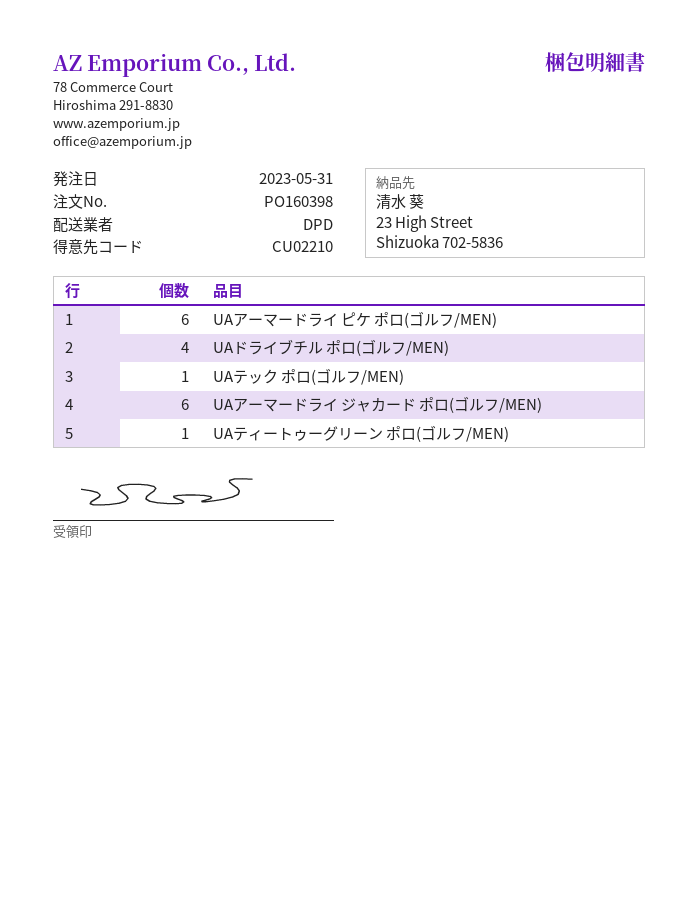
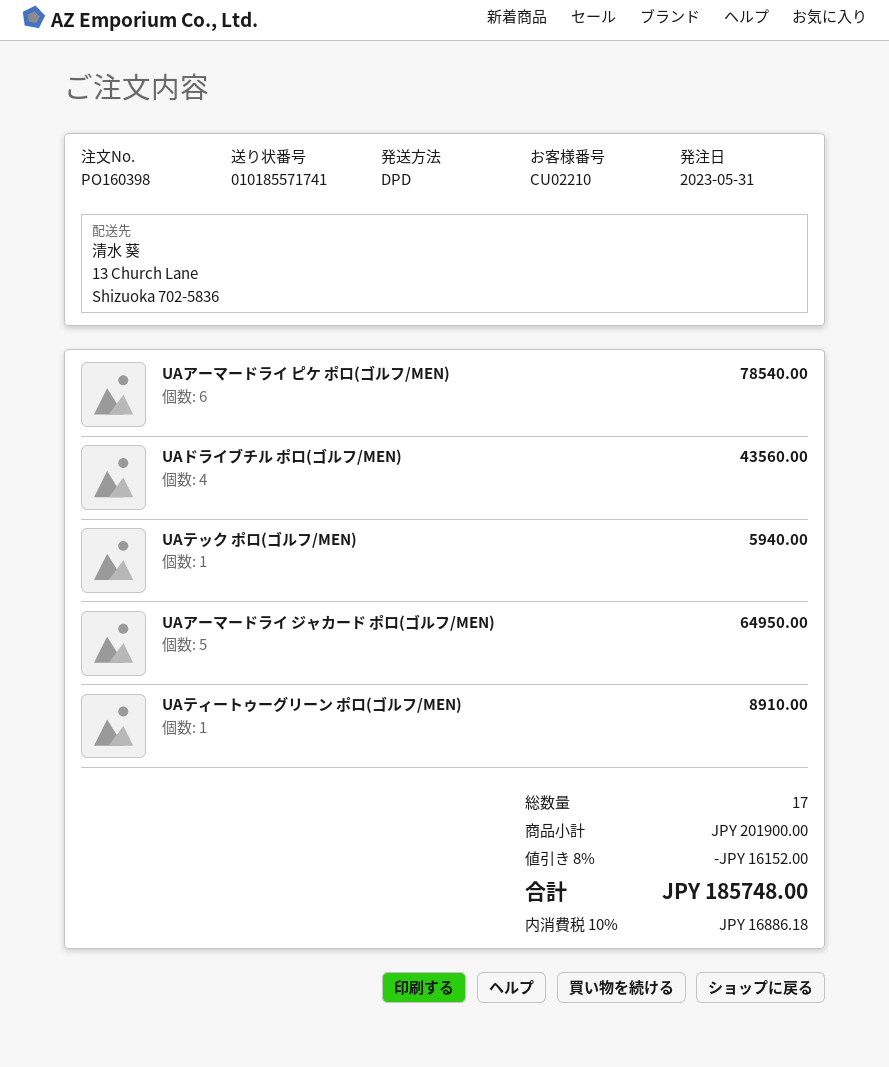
ship to: 23 High Street, Shizuoka 702-5836 -> 13 Church Lane, Shizuoka 702-5836
UAアーマードライ ジャカード ポロ(ゴルフ/MEN): 6 -> 5

